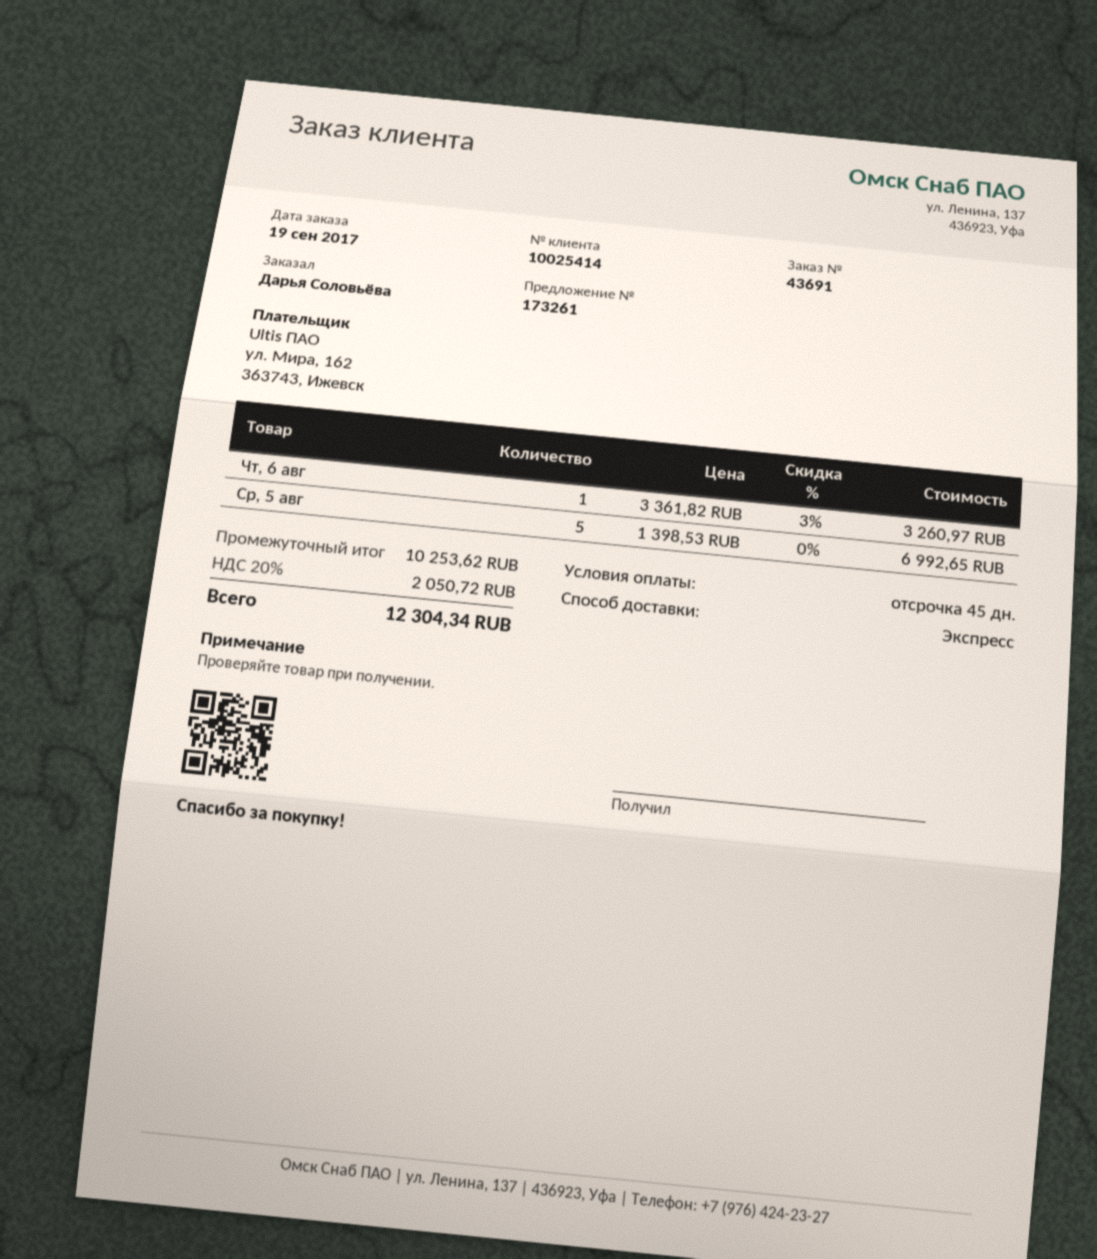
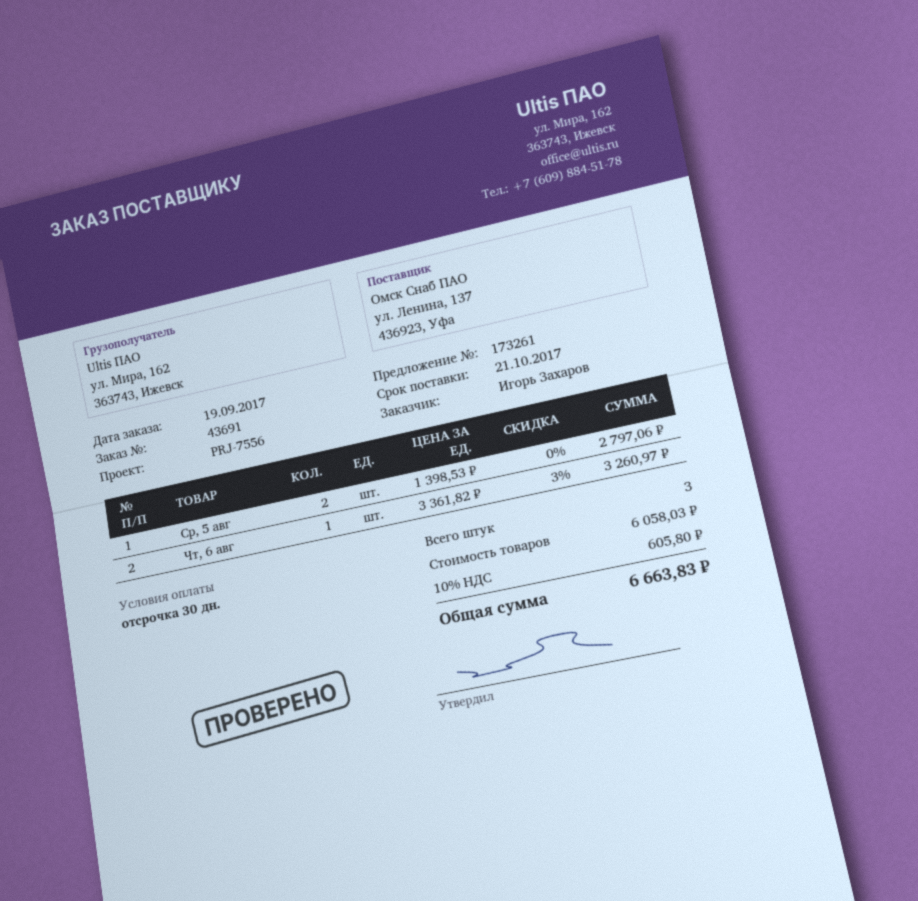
payment terms: 45 days -> 30 days
ordered by: Дарья Соловьёва -> Игорь Захаров
Ср, 5 авг: 5 x 1398.53 = 6992.65 -> 2 x 1398.53 = 2797.06
subtotal: 10253.62 -> 6058.03
tax: 20% = 2050.72 -> 10% = 605.80
total: 12304.34 -> 6663.83

